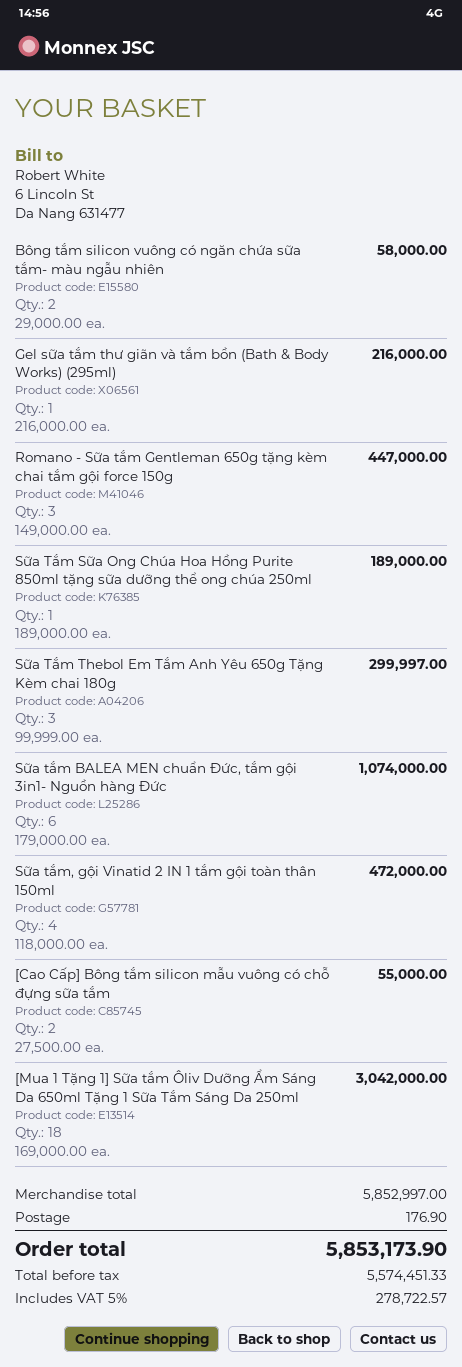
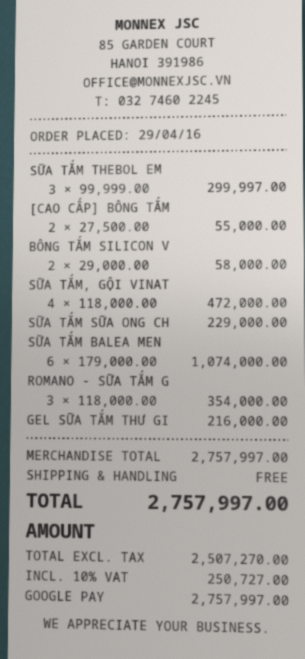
Romano - Sữa tắm Gentleman 650g tặng kèm chai tắm gội force 150g: 3 x 149000.00 = 447000.00 -> 3 x 118000.00 = 354000.00
Sữa Tắm Sữa Ong Chúa Hoa Hồng Purite 850ml tặng sữa dưỡng thể ong chúa 250ml: 1 x 189000.00 = 189000.00 -> 1 x 229000.00 = 229000.00
[Mua 1 Tặng 1] Sữa tắm Ôliv Dưỡng Ẩm Sáng Da 650ml Tặng 1 Sữa Tắm Sáng Da 250ml: 18 x 169000.00 = 3042000.00 -> none
subtotal: 5852997.00 -> 2757997.00
shipping: 176.90 -> 0.00
net: 5574451.33 -> 2507270.00
tax: 5% = 278722.57 -> 10% = 250727.00
total: 5853173.90 -> 2757997.00

